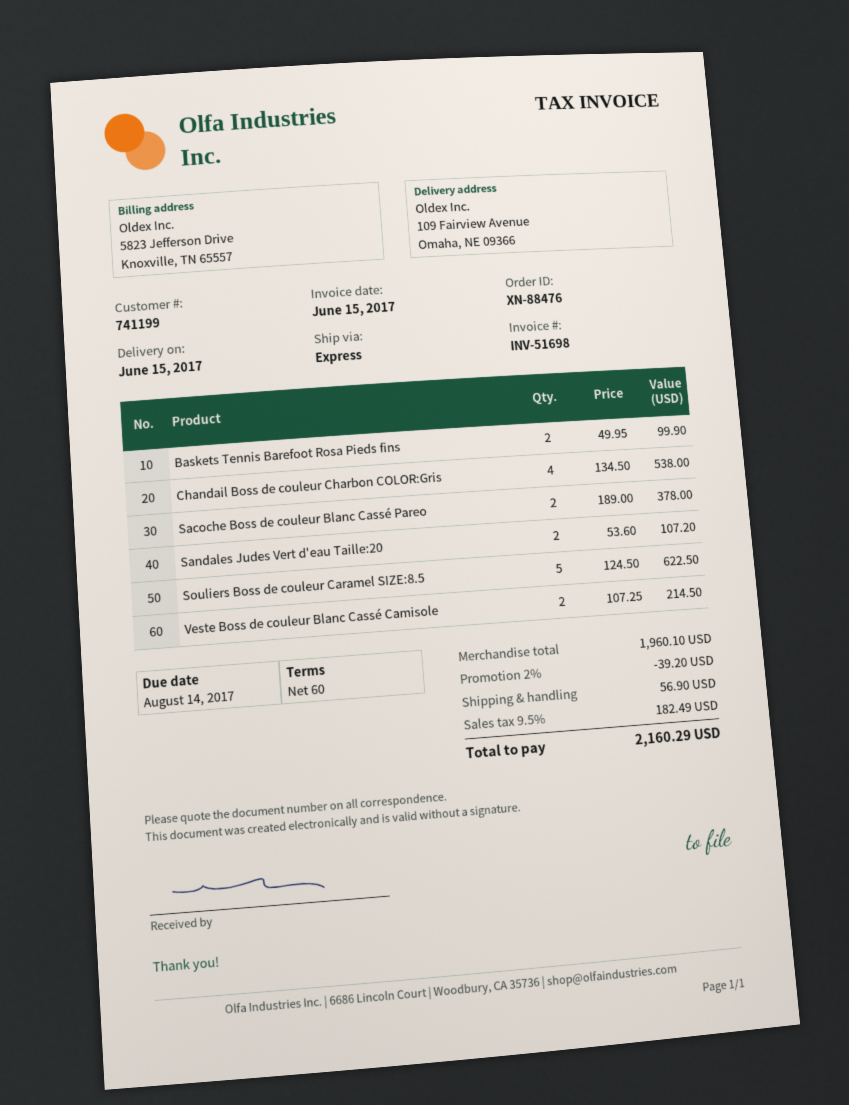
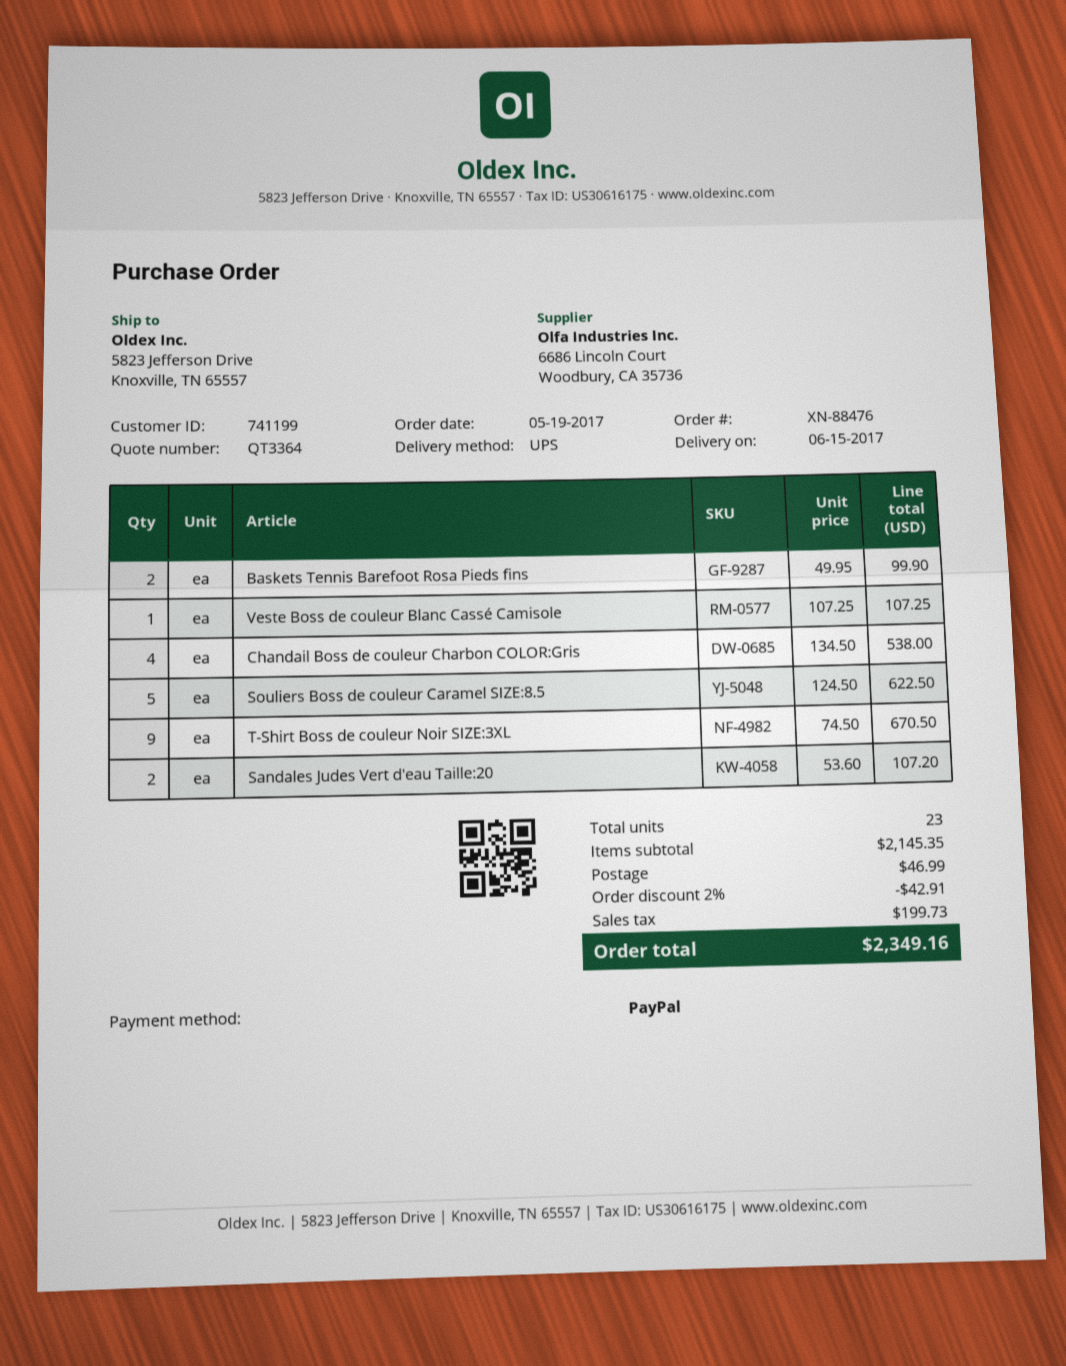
shipping method: express -> UPS
ship to: 109 Fairview Avenue, Omaha, NE 09366 -> 5823 Jefferson Drive, Knoxville, TN 65557
Sacoche Boss de couleur Blanc Cassé Pareo: 2 x 189.00 = 378.00 -> none
Veste Boss de couleur Blanc Cassé Camisole: 2 x 107.25 = 214.50 -> 1 x 107.25 = 107.25
T-Shirt Boss de couleur Noir SIZE:3XL: none -> 9 x 74.50 = 670.50
subtotal: 1960.10 -> 2145.35
discount: 2% = 39.20 -> 2% = 42.91
shipping: 56.90 -> 46.99
tax: 182.49 -> 199.73
total: 2160.29 -> 2349.16

